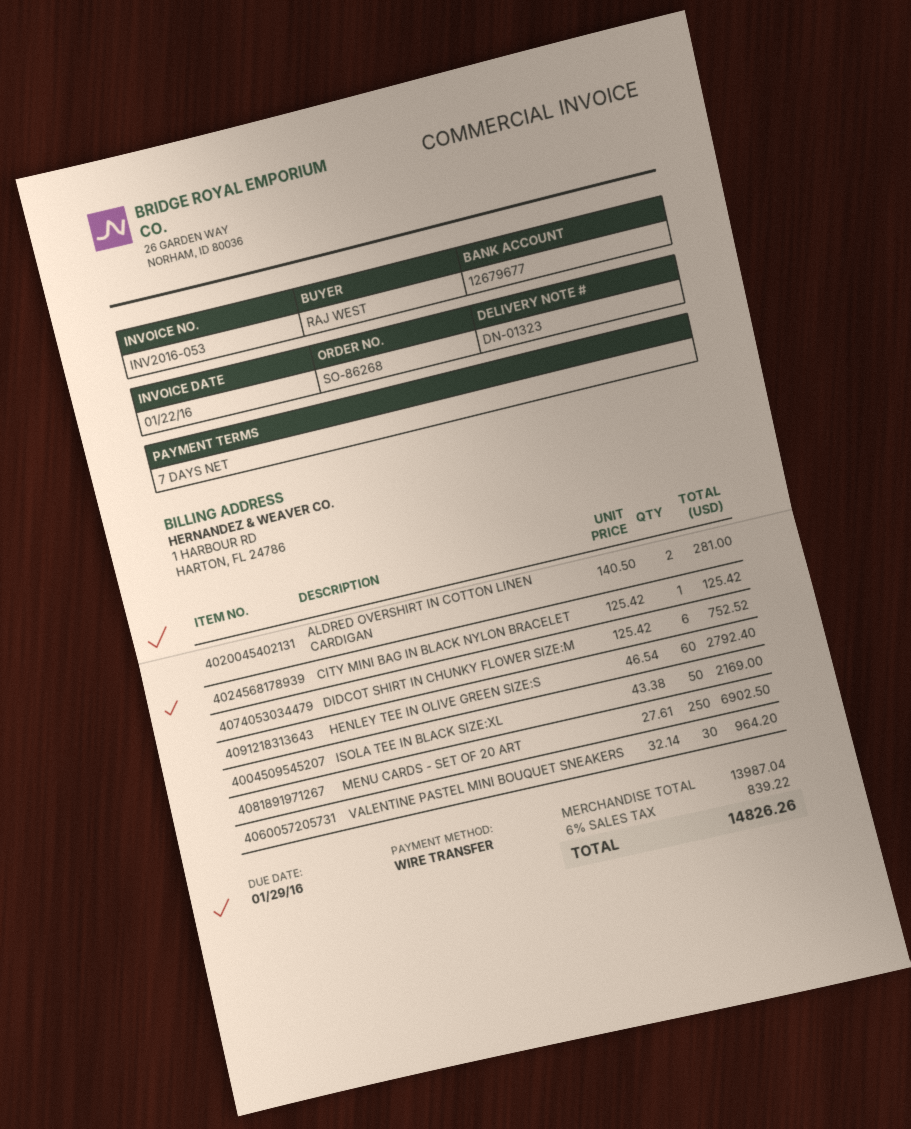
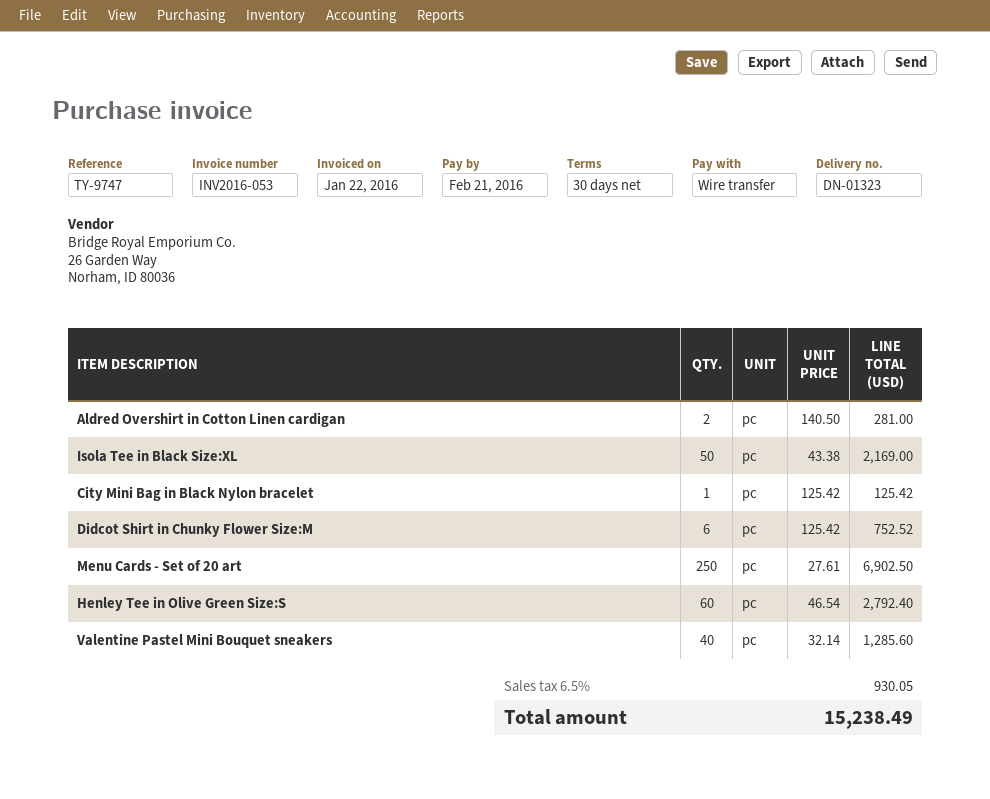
payment terms: 7 days -> 30 days
due date: 2016-01-29 -> 2016-02-21
VALENTINE PASTEL MINI BOUQUET SNEAKERS: 30 x 32.14 = 964.20 -> 40 x 32.14 = 1285.60
tax: 6% = 839.22 -> 6.5% = 930.05
total: 14826.26 -> 15238.49

